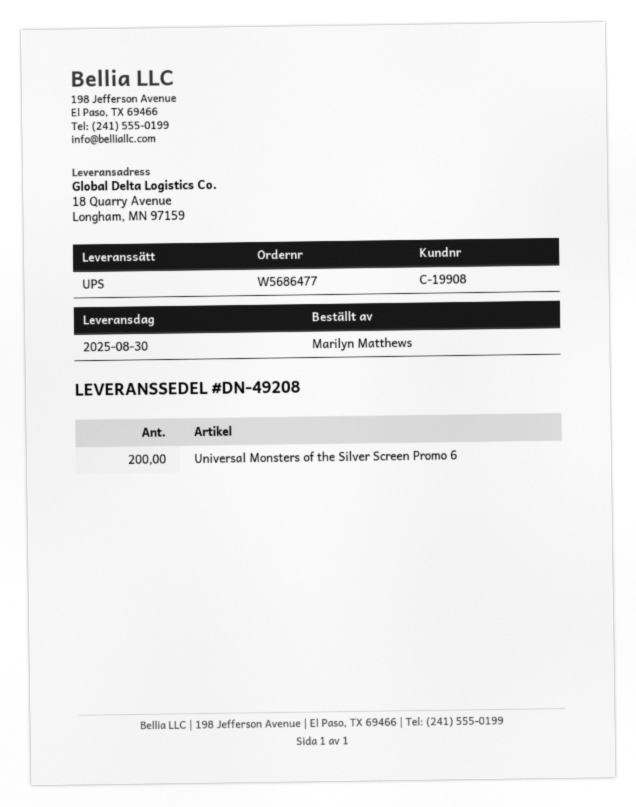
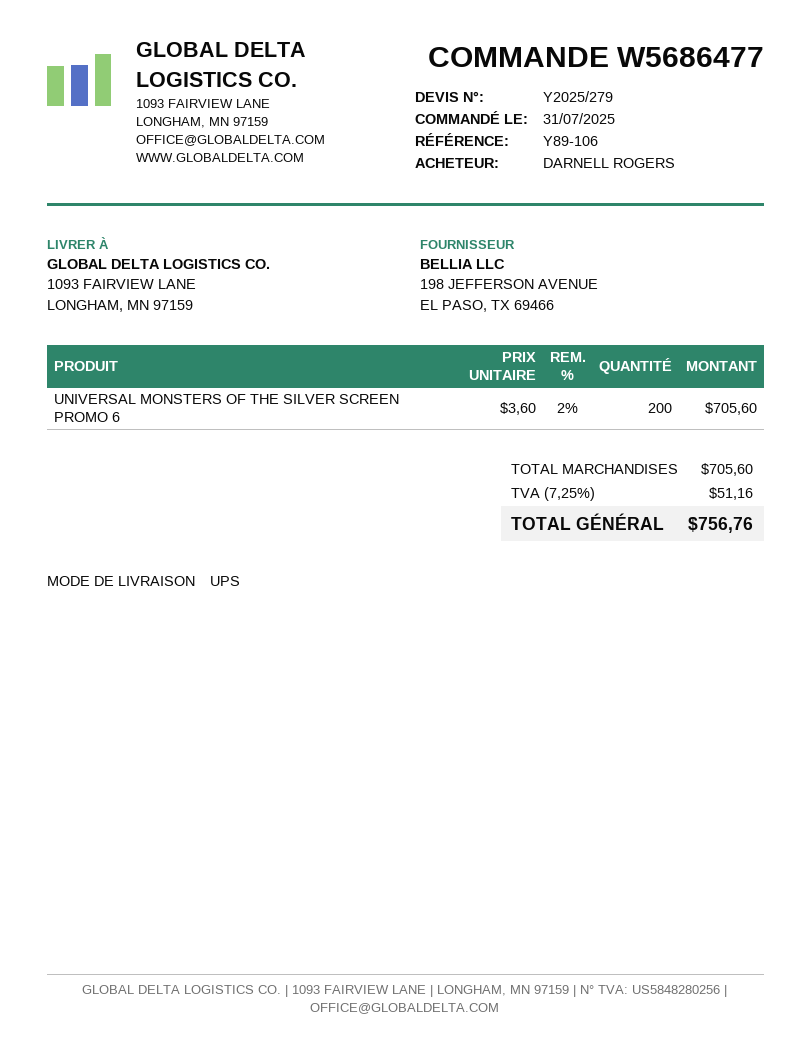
ordered by: Marilyn Matthews -> DARNELL ROGERS
ship to: 18 Quarry Avenue, Longham, MN 97159 -> 1093 FAIRVIEW LANE, LONGHAM, MN 97159

